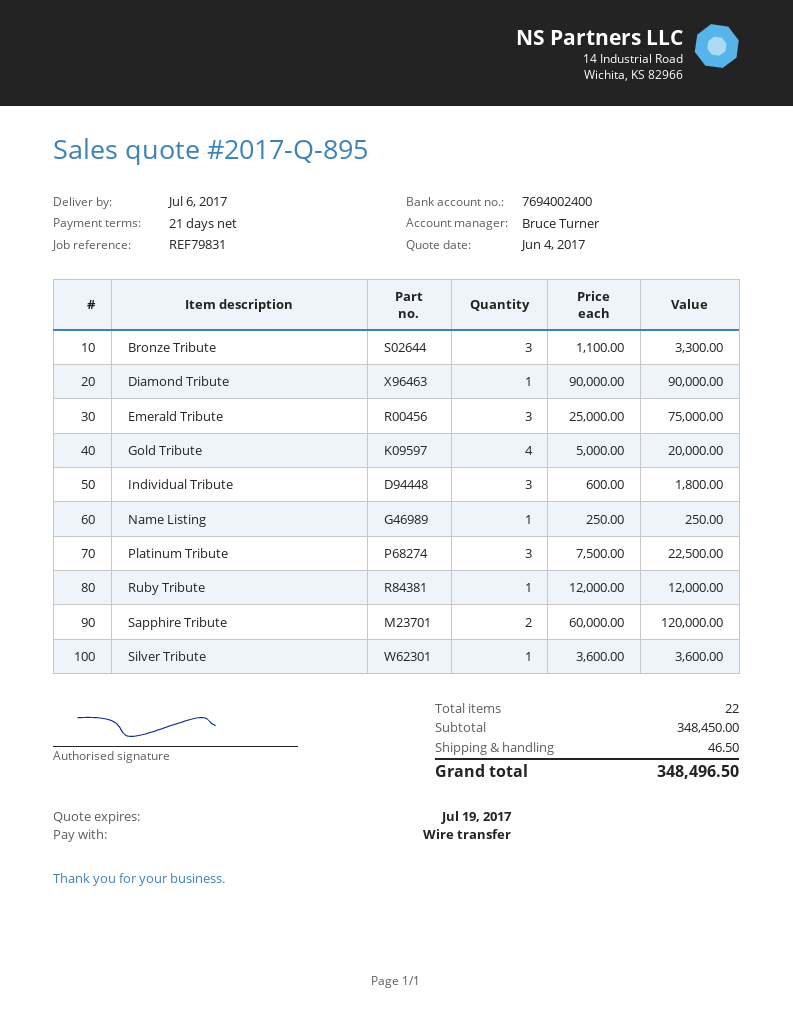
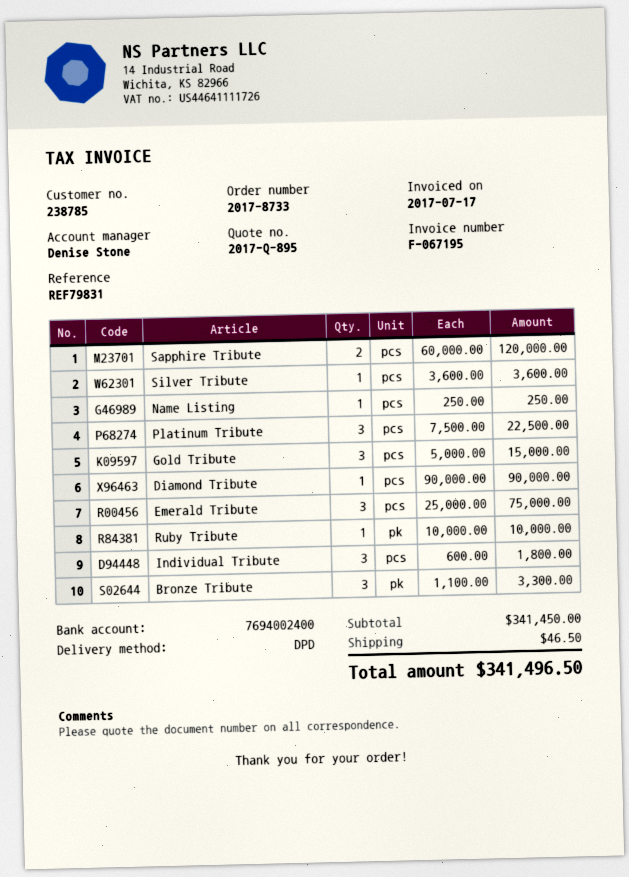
sales rep: Bruce Turner -> Denise Stone
Gold Tribute: 4 x 5000.00 = 20000.00 -> 3 x 5000.00 = 15000.00
Ruby Tribute: 1 x 12000.00 = 12000.00 -> 1 x 10000.00 = 10000.00
subtotal: 348450.00 -> 341450.00
total: 348496.50 -> 341496.50

